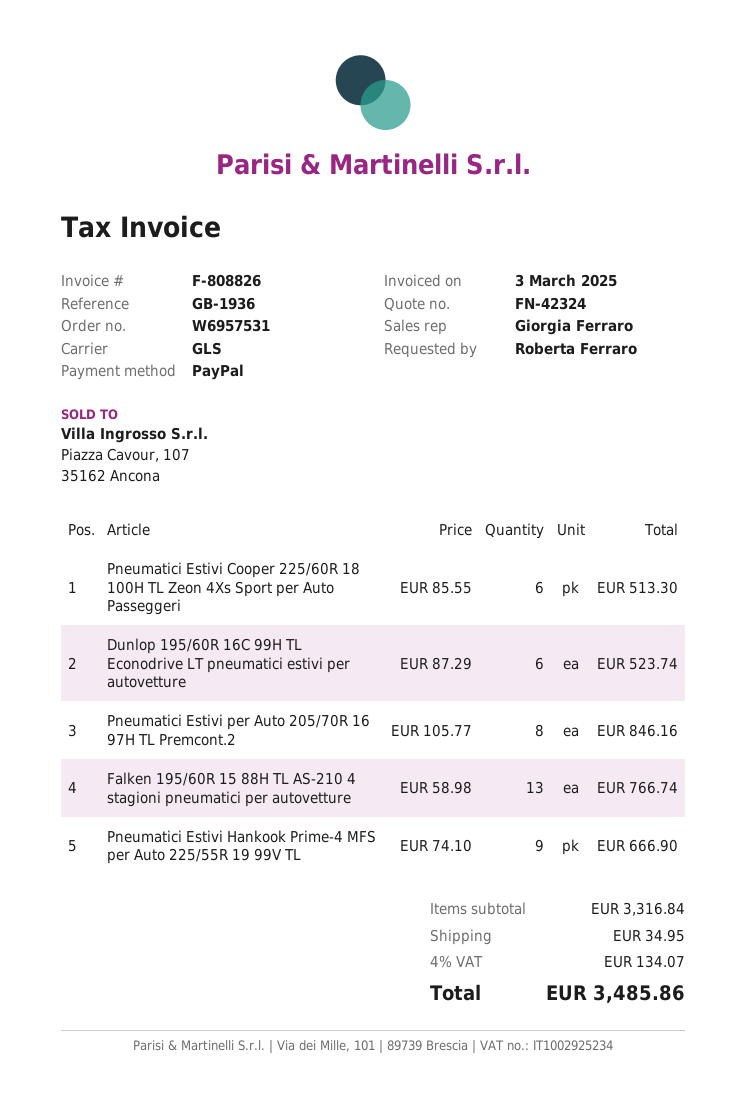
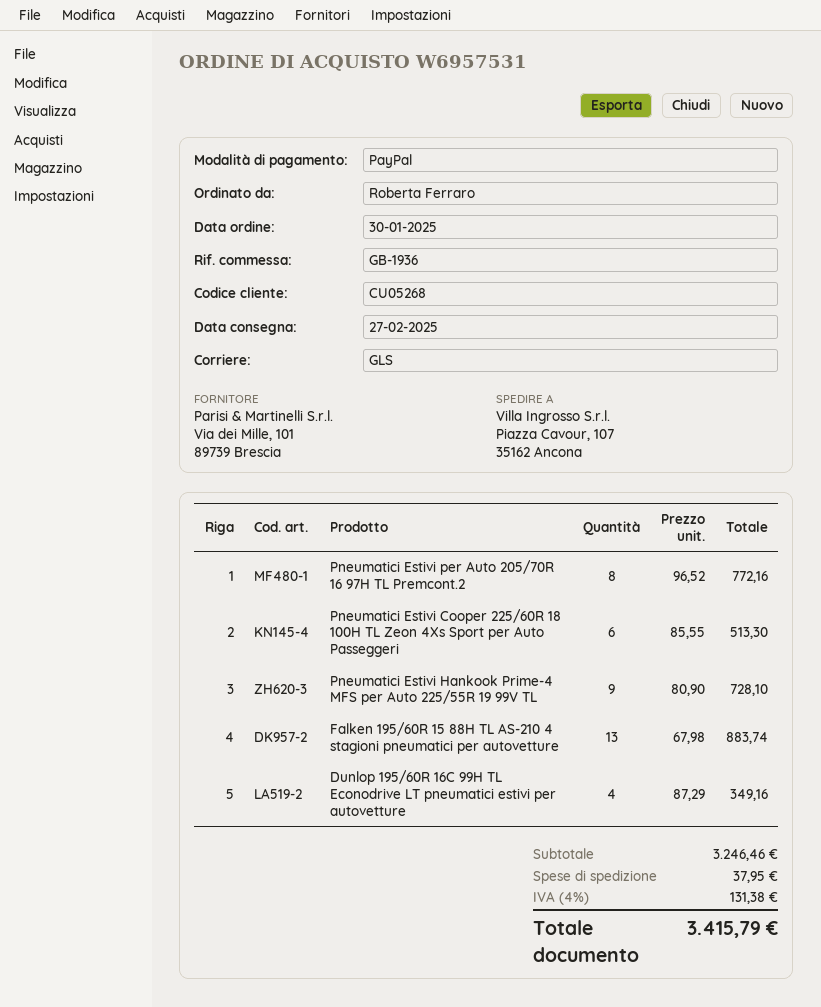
Dunlop 195/60R 16C 99H TL Econodrive LT pneumatici estivi per autovetture: 6 x 87.29 = 523.74 -> 4 x 87.29 = 349.16
Pneumatici Estivi per Auto 205/70R 16 97H TL Premcont.2: 8 x 105.77 = 846.16 -> 8 x 96.52 = 772.16
Falken 195/60R 15 88H TL AS-210 4 stagioni pneumatici per autovetture: 13 x 58.98 = 766.74 -> 13 x 67.98 = 883.74
Pneumatici Estivi Hankook Prime-4 MFS per Auto 225/55R 19 99V TL: 9 x 74.10 = 666.90 -> 9 x 80.90 = 728.10
subtotal: 3316.84 -> 3246.46
shipping: 34.95 -> 37.95
tax: 4% = 134.07 -> 4% = 131.38
total: 3485.86 -> 3415.79

